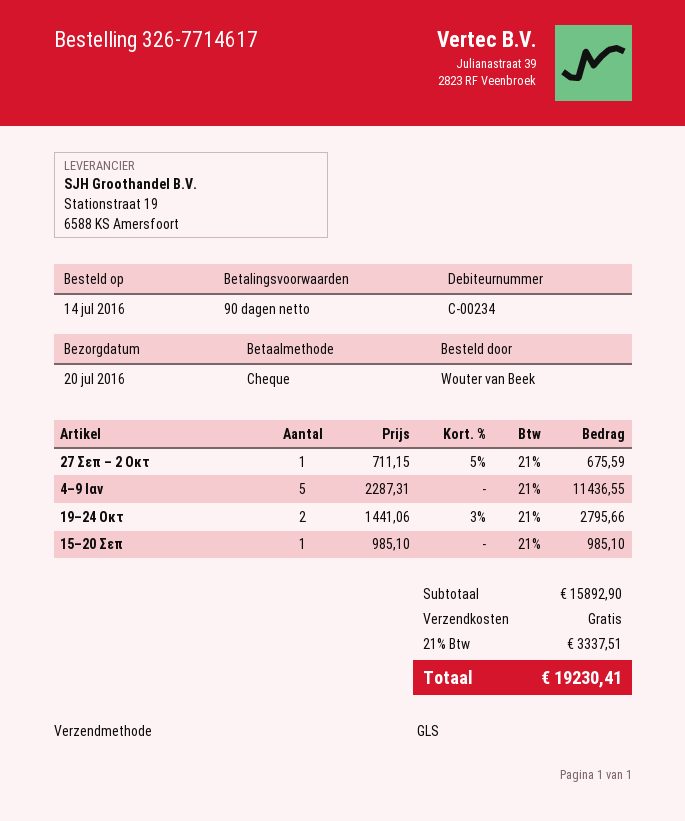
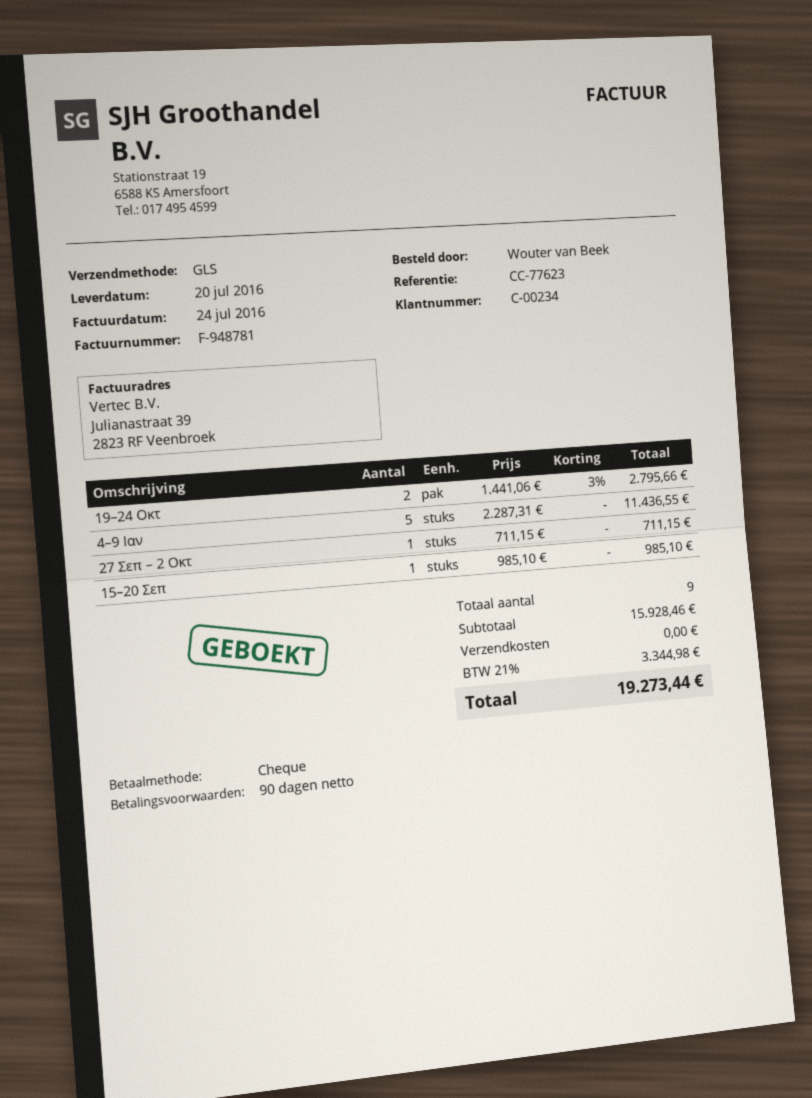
27 Σεπ – 2 Οκτ: 1 x 711.15 - 5% = 675.59 -> 1 x 711.15 = 711.15
subtotal: 15892.90 -> 15928.46
tax: 21% = 3337.51 -> 21% = 3344.98
total: 19230.41 -> 19273.44

